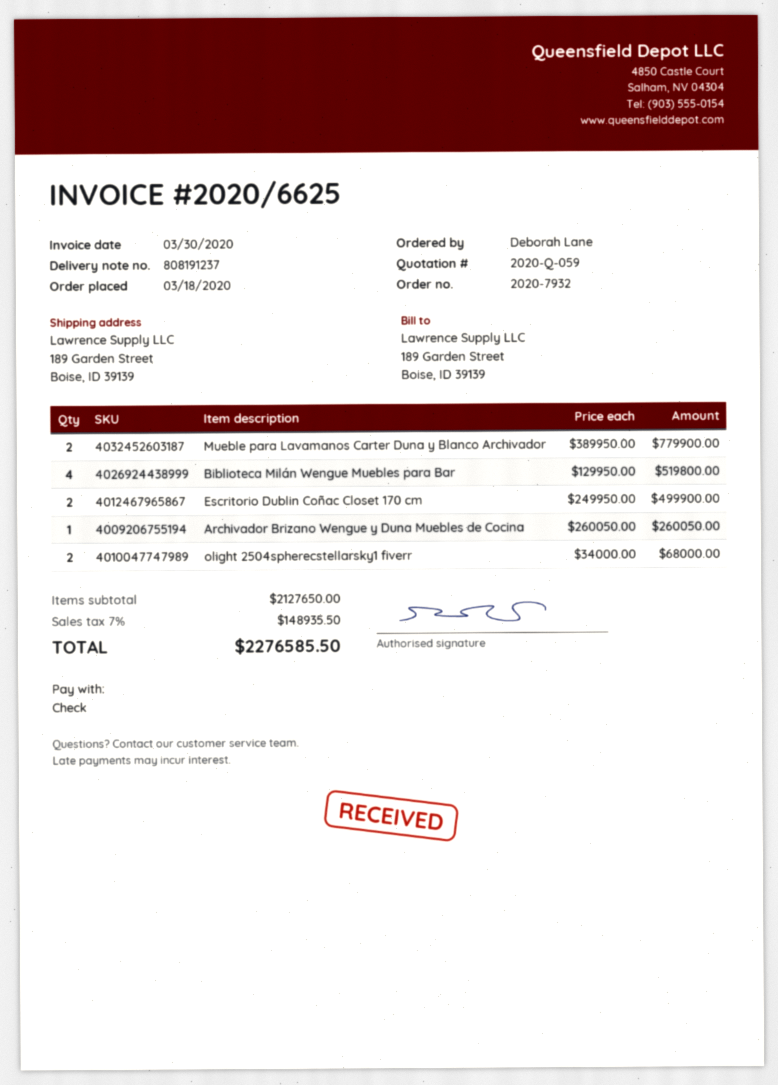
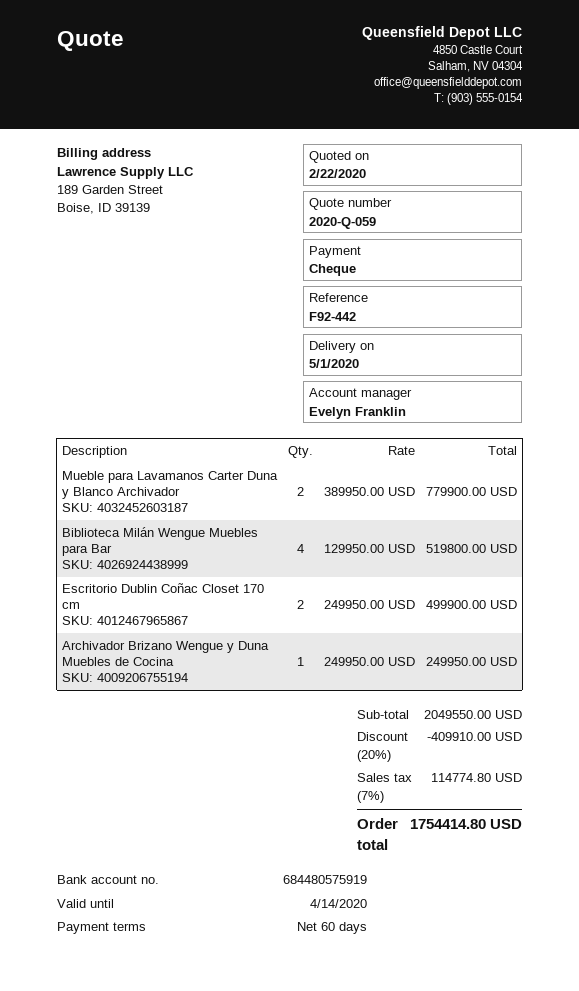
Archivador Brizano Wengue y Duna Muebles de Cocina: 1 x 260050.00 = 260050.00 -> 1 x 249950.00 = 249950.00
olight 2504spherecstellarsky1 fiverr: 2 x 34000.00 = 68000.00 -> none
subtotal: 2127650.00 -> 2049550.00
discount: none -> 20% = 409910.00
tax: 7% = 148935.50 -> 7% = 114774.80
total: 2276585.50 -> 1754414.80

